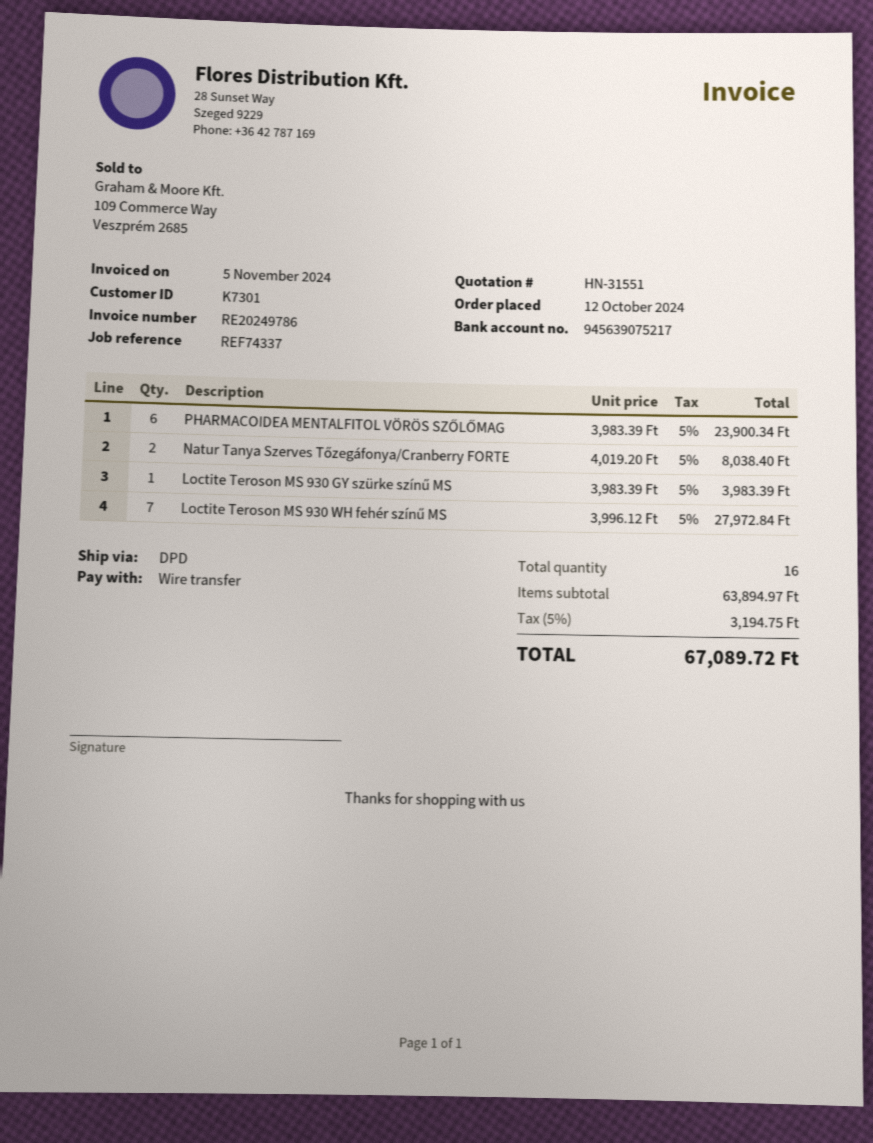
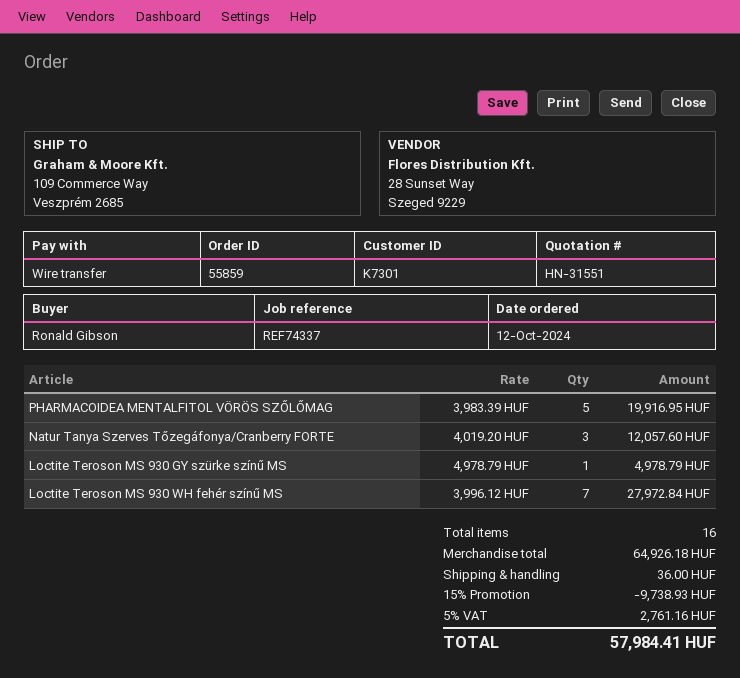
PHARMACOIDEA MENTALFITOL VÖRÖS SZŐLŐMAG: 6 x 3983.39 = 23900.34 -> 5 x 3983.39 = 19916.95
Natur Tanya Szerves Tőzegáfonya/Cranberry FORTE: 2 x 4019.20 = 8038.40 -> 3 x 4019.20 = 12057.60
Loctite Teroson MS 930 GY szürke színű MS: 1 x 3983.39 = 3983.39 -> 1 x 4978.79 = 4978.79
subtotal: 63894.97 -> 64926.18
discount: none -> 15% = 9738.93
shipping: none -> 36.00
tax: 5% = 3194.75 -> 5% = 2761.16
total: 67089.72 -> 57984.41

